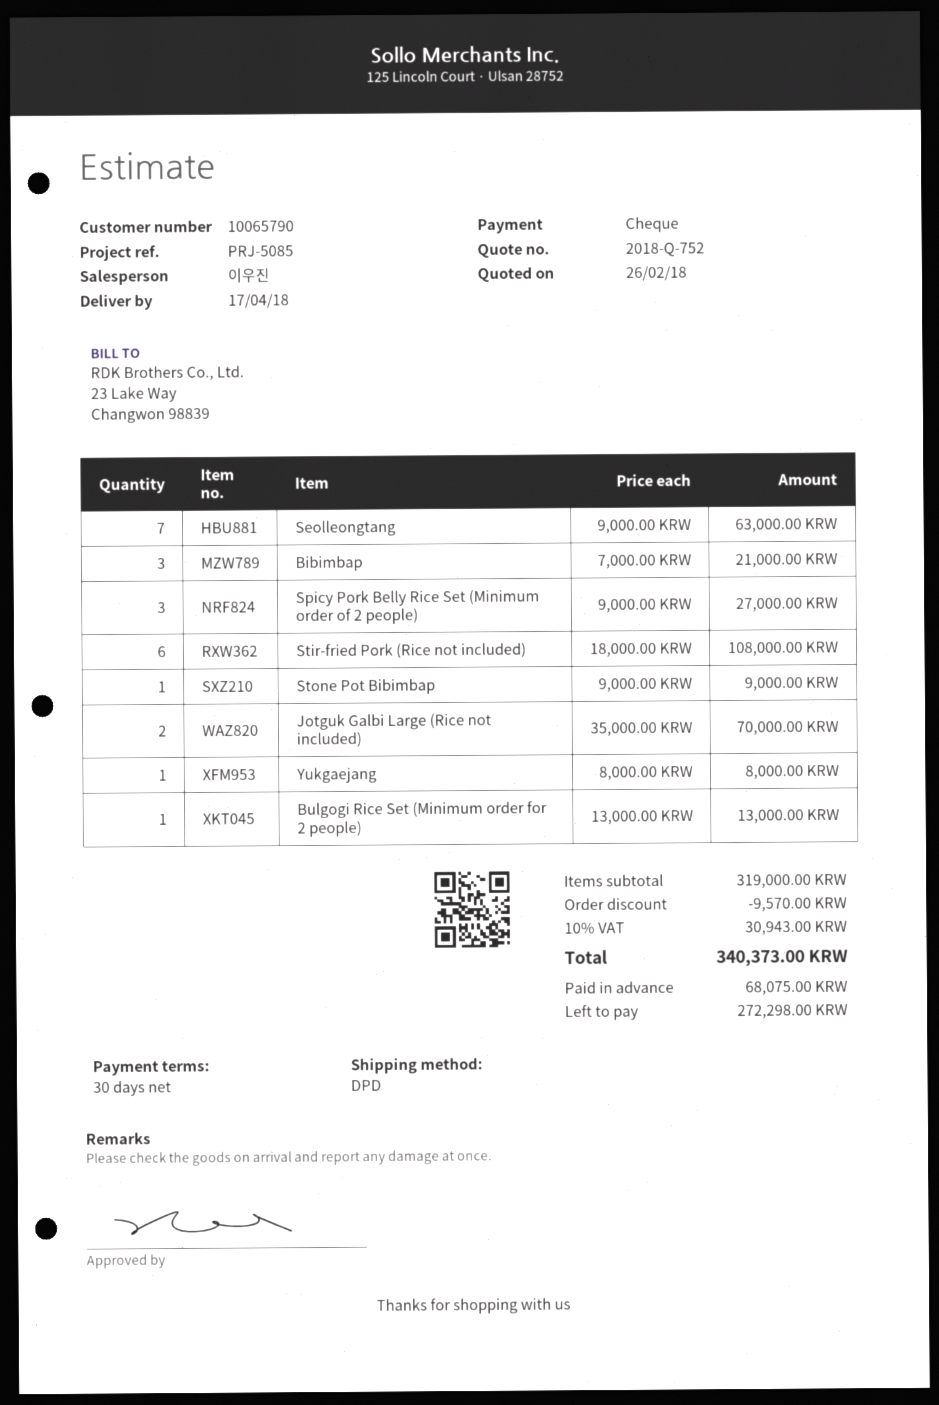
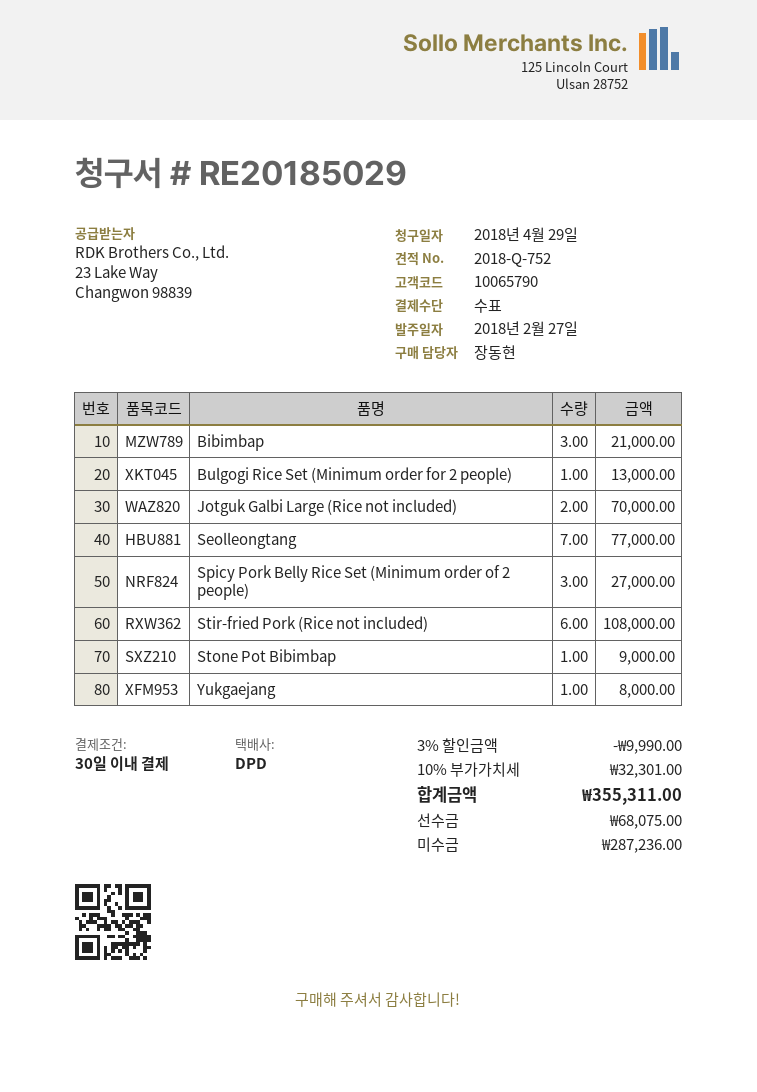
Seolleongtang: 7 for 63000.00 -> 7 for 77000.00
discount: 9570.00 -> 9990.00
tax: 10% = 30943.00 -> 10% = 32301.00
total: 340373.00 -> 355311.00
balance: 272298.00 -> 287236.00

